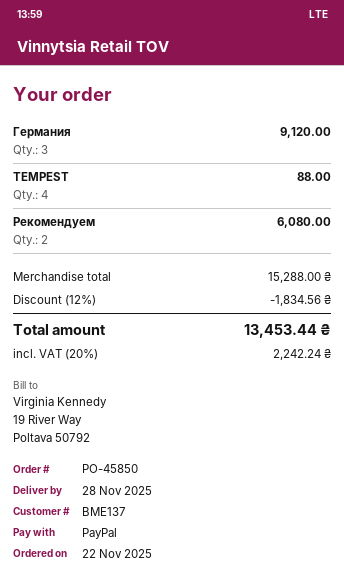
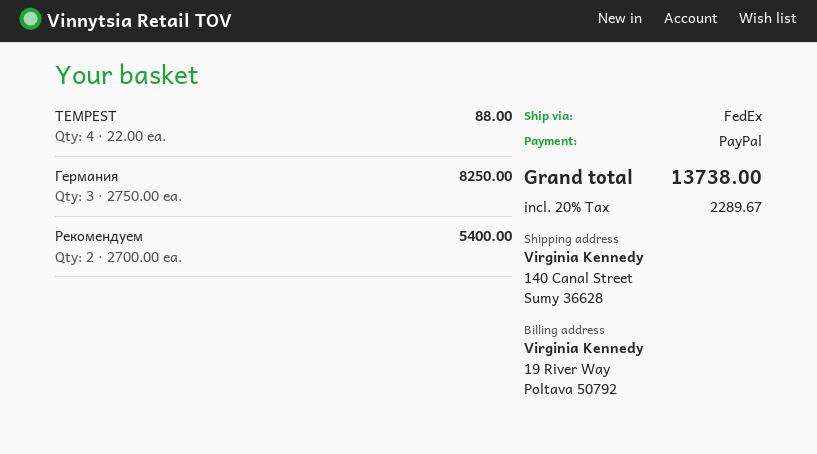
Германия: 3 for 9120.00 -> 3 for 8250.00
Рекомендуем: 2 for 6080.00 -> 2 for 5400.00
discount: 12% = 1834.56 -> none
tax: 20% = 2242.24 -> 20% = 2289.67
total: 13453.44 -> 13738.00

